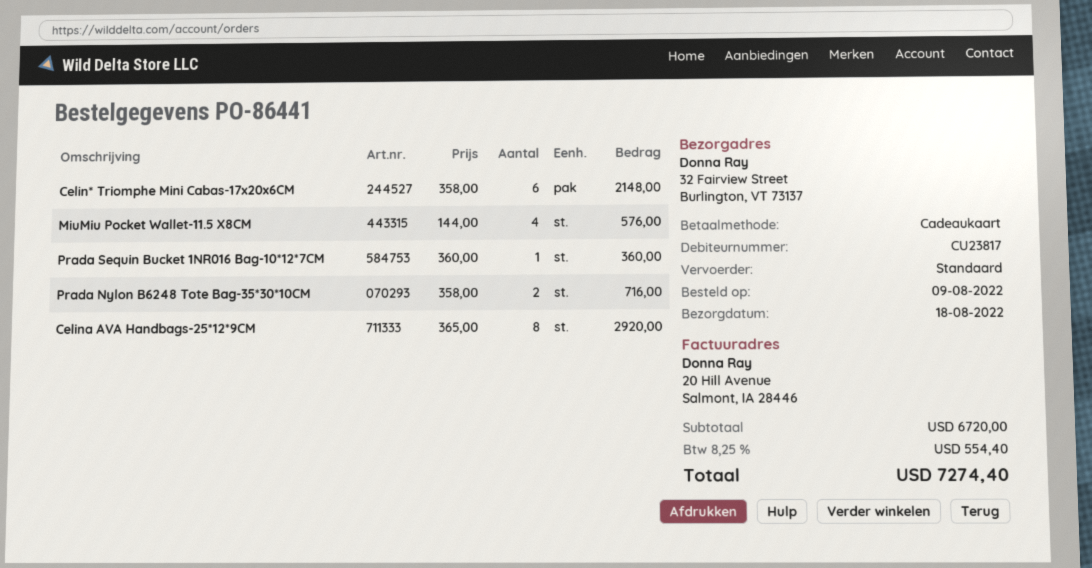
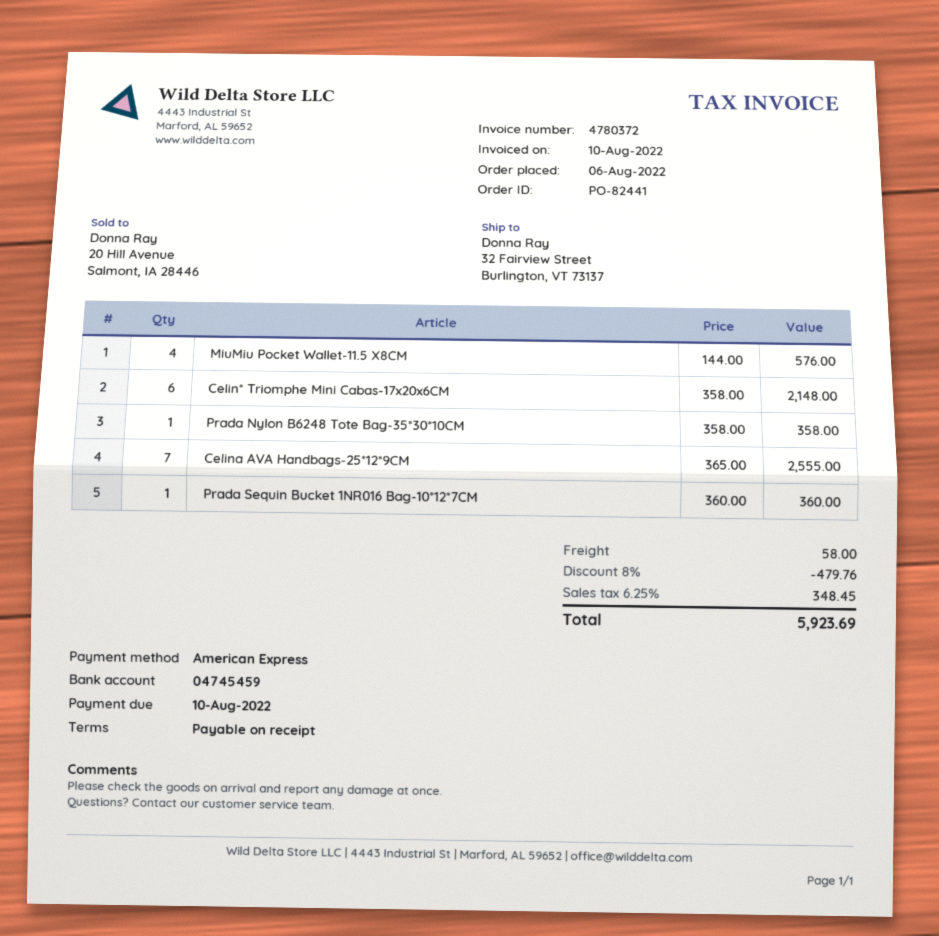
order number: PO-86441 -> PO-82441
order date: 2022-08-09 -> 2022-08-06
payment method: gift card -> American Express
Prada Nylon B6248 Tote Bag-35*30*10CM: 2 x 358.00 = 716.00 -> 1 x 358.00 = 358.00
Celina AVA Handbags-25*12*9CM: 8 x 365.00 = 2920.00 -> 7 x 365.00 = 2555.00
discount: none -> 8% = 479.76
shipping: none -> 58.00
tax: 8.25% = 554.40 -> 6.25% = 348.45
total: 7274.40 -> 5923.69

